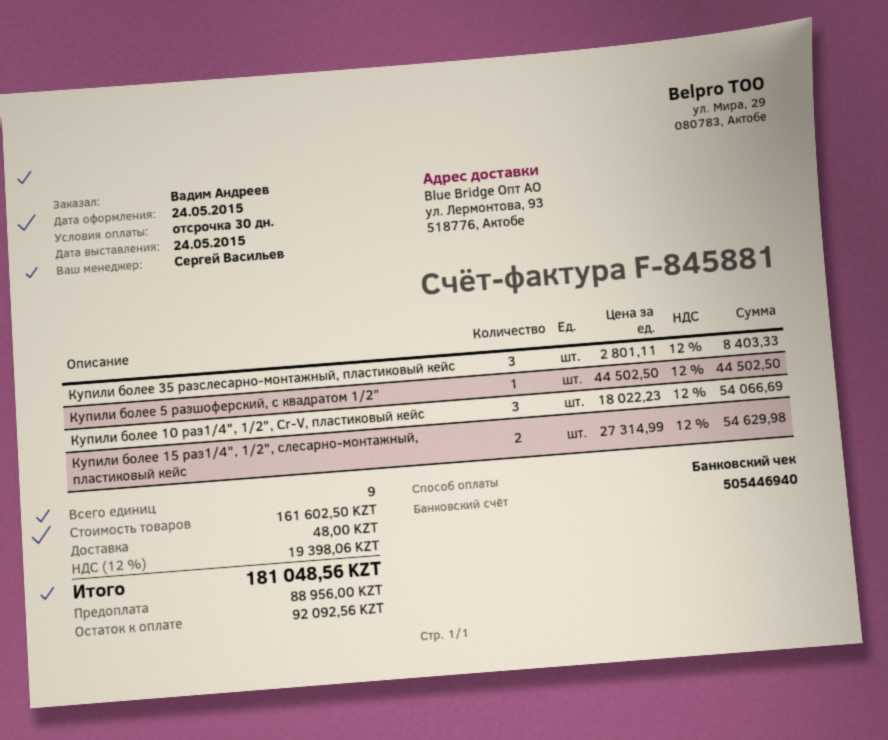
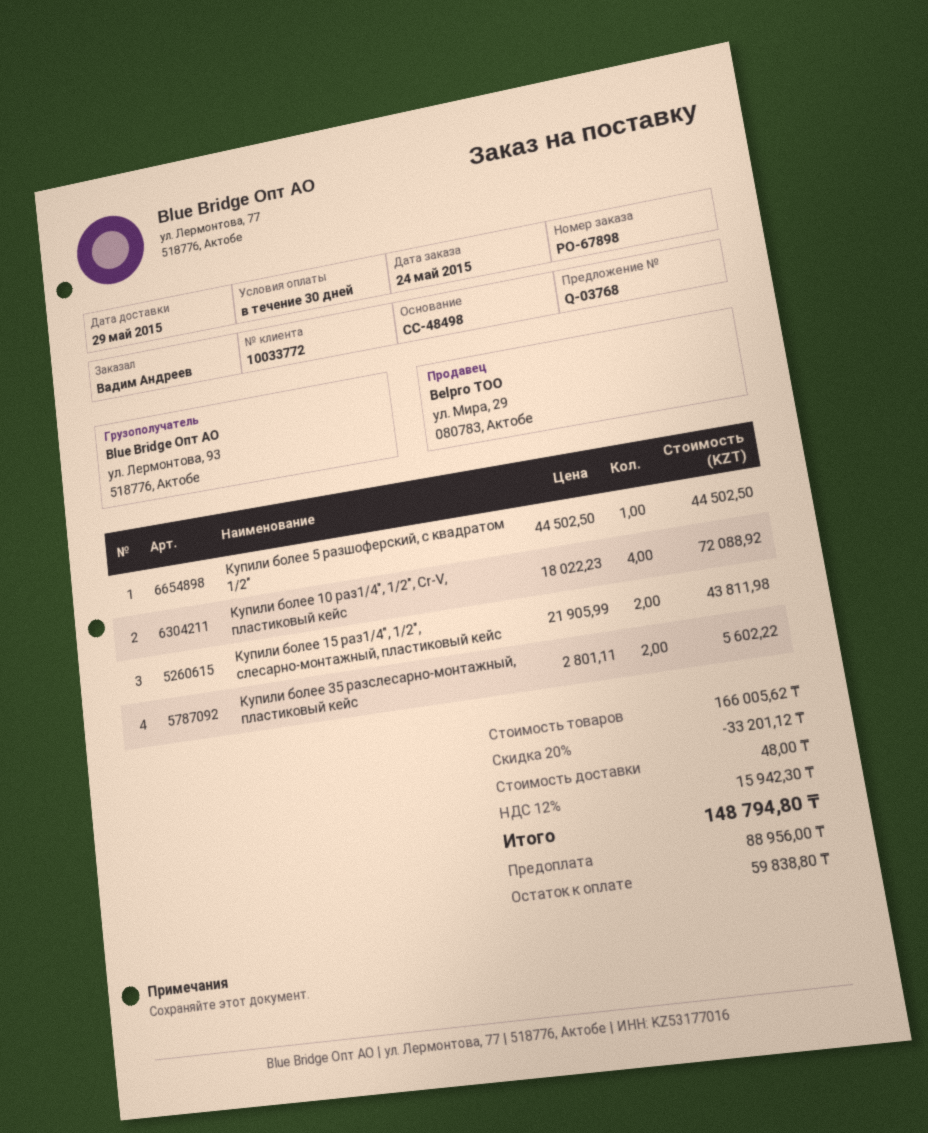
Купили более 35 разслесарно-монтажный, пластиковый кейс: 3 x 2801.11 = 8403.33 -> 2 x 2801.11 = 5602.22
Купили более 10 раз1/4", 1/2", Cr-V, пластиковый кейс: 3 x 18022.23 = 54066.69 -> 4 x 18022.23 = 72088.92
Купили более 15 раз1/4", 1/2", слесарно-монтажный, пластиковый кейс: 2 x 27314.99 = 54629.98 -> 2 x 21905.99 = 43811.98
subtotal: 161602.50 -> 166005.62
discount: none -> 20% = 33201.12
tax: 12% = 19398.06 -> 12% = 15942.30
total: 181048.56 -> 148794.80
balance: 92092.56 -> 59838.80

